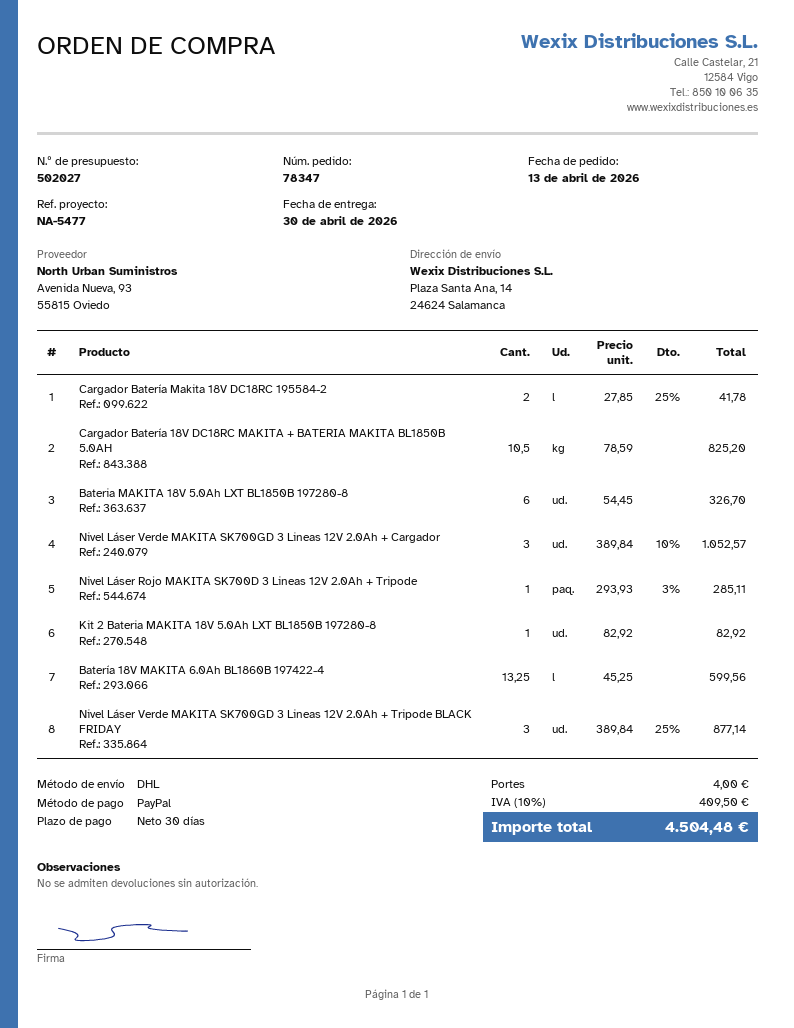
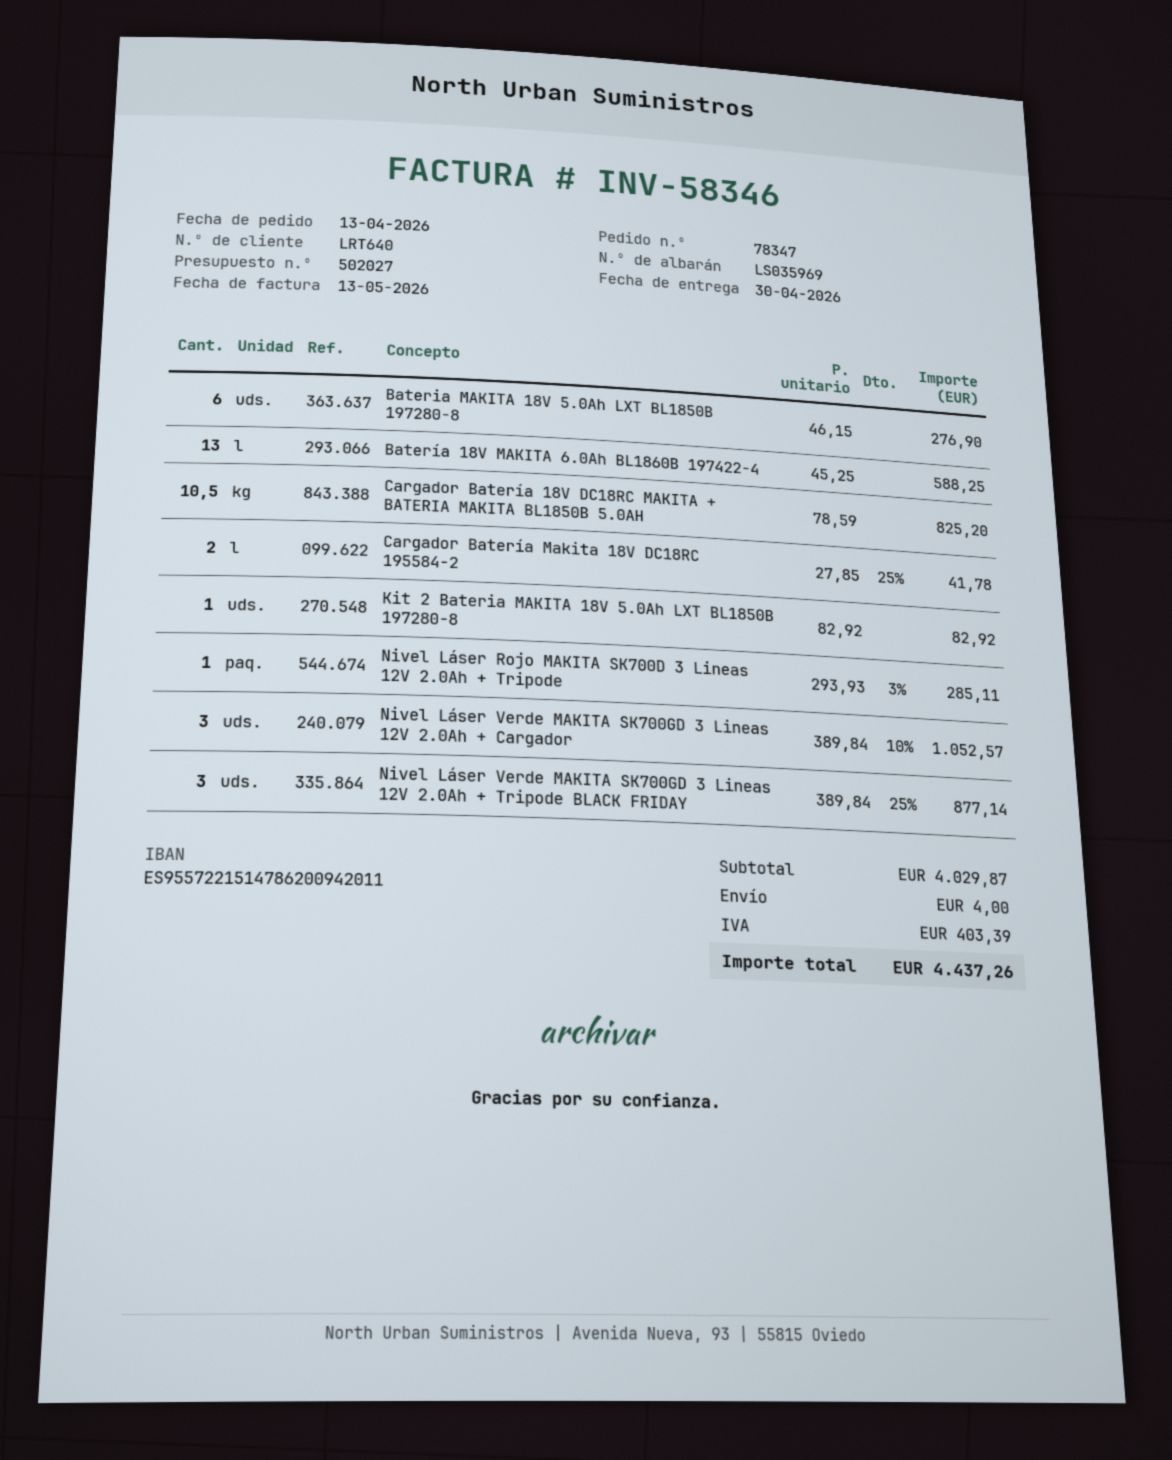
Bateria MAKITA 18V 5.0Ah LXT BL1850B 197280-8: 6 x 54.45 = 326.70 -> 6 x 46.15 = 276.90
Batería 18V MAKITA 6.0Ah BL1860B 197422-4: 13.25 x 45.25 = 599.56 -> 13 x 45.25 = 588.25
tax: 409.50 -> 403.39
total: 4504.48 -> 4437.26

